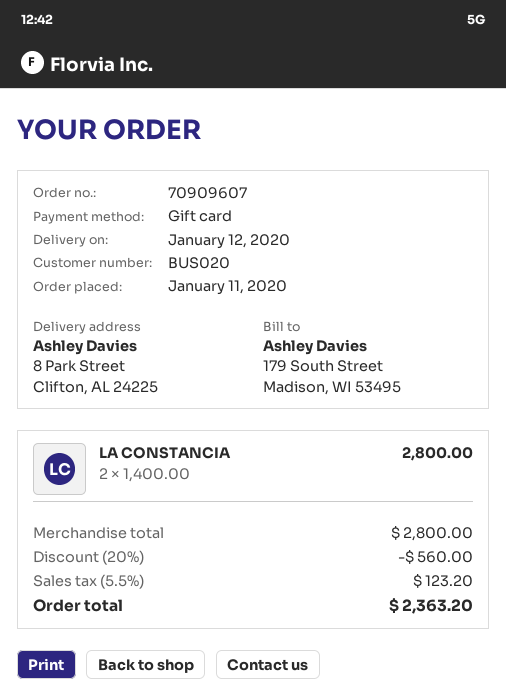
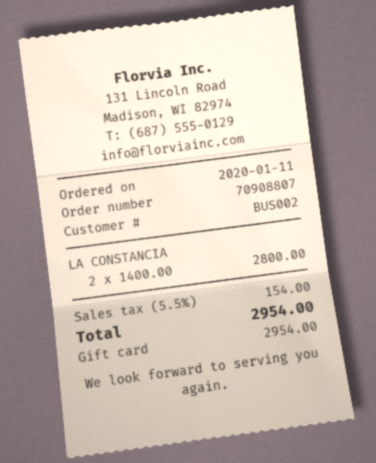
order number: 70909607 -> 70908807
customer number: BUS020 -> BUS002
discount: 20% = 560.00 -> none
tax: 5.5% = 123.20 -> 5.5% = 154.00
total: 2363.20 -> 2954.00

